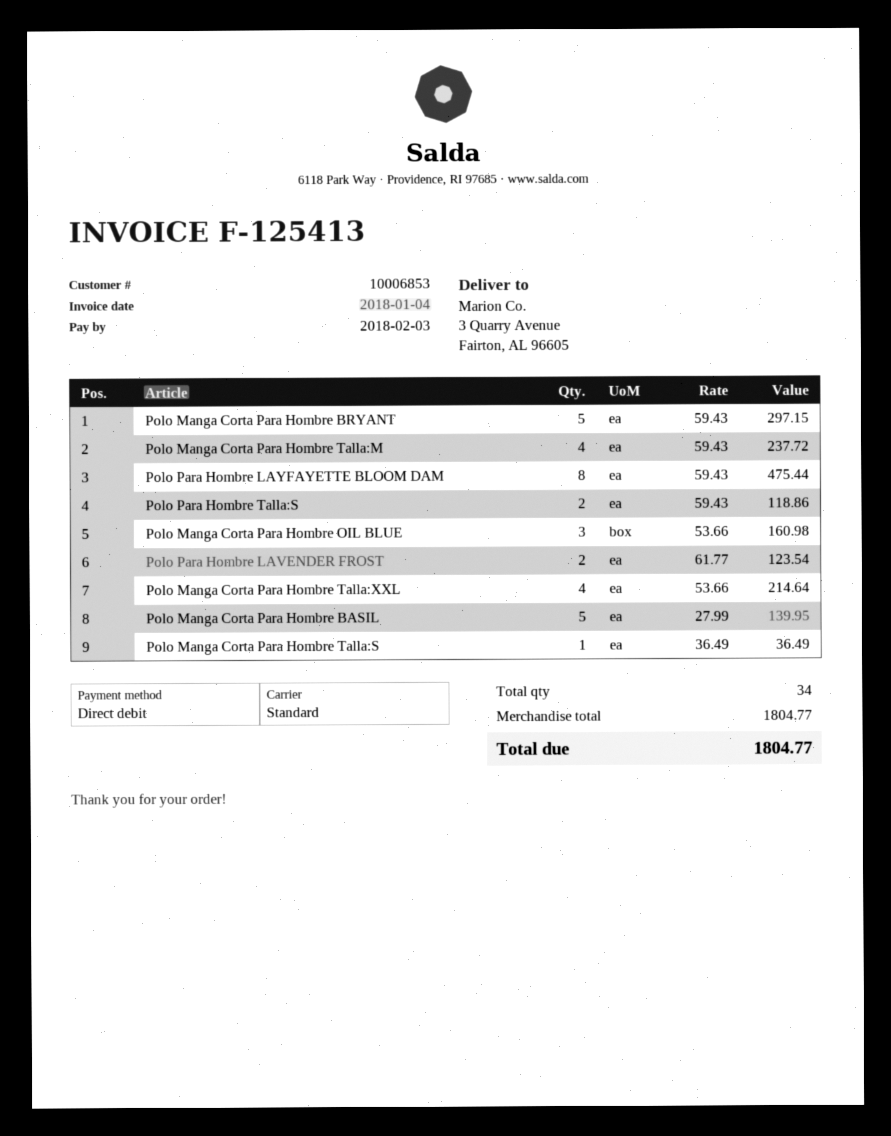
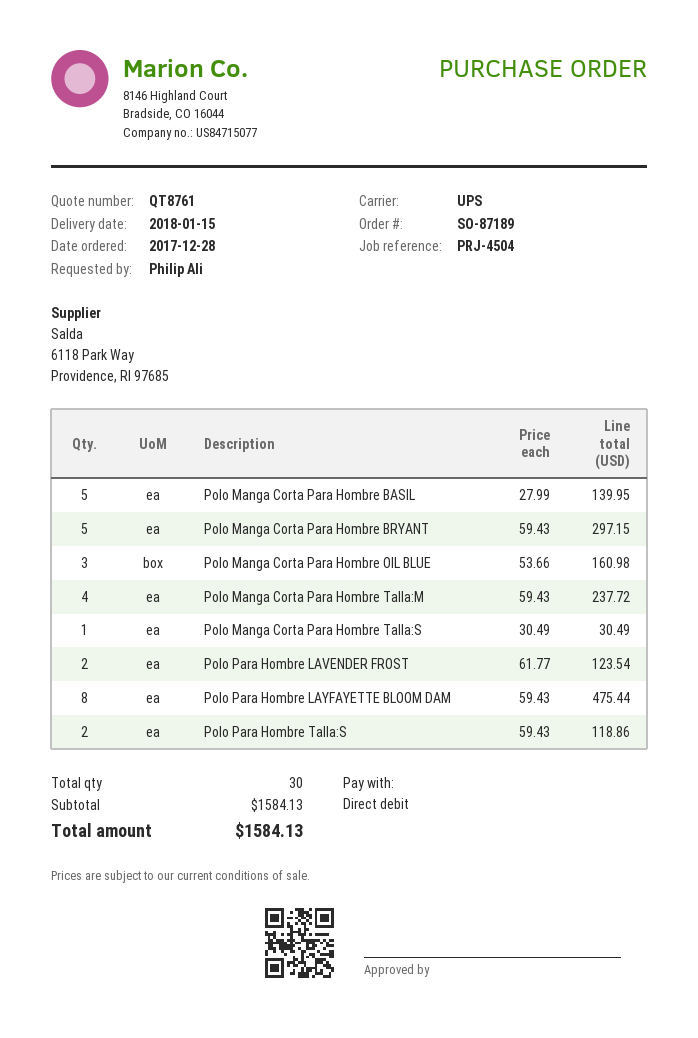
shipping method: standard -> UPS
Polo Manga Corta Para Hombre Talla:XXL: 4 x 53.66 = 214.64 -> none
Polo Manga Corta Para Hombre Talla:S: 1 x 36.49 = 36.49 -> 1 x 30.49 = 30.49
total quantity: 34 -> 30
subtotal: 1804.77 -> 1584.13
total: 1804.77 -> 1584.13

